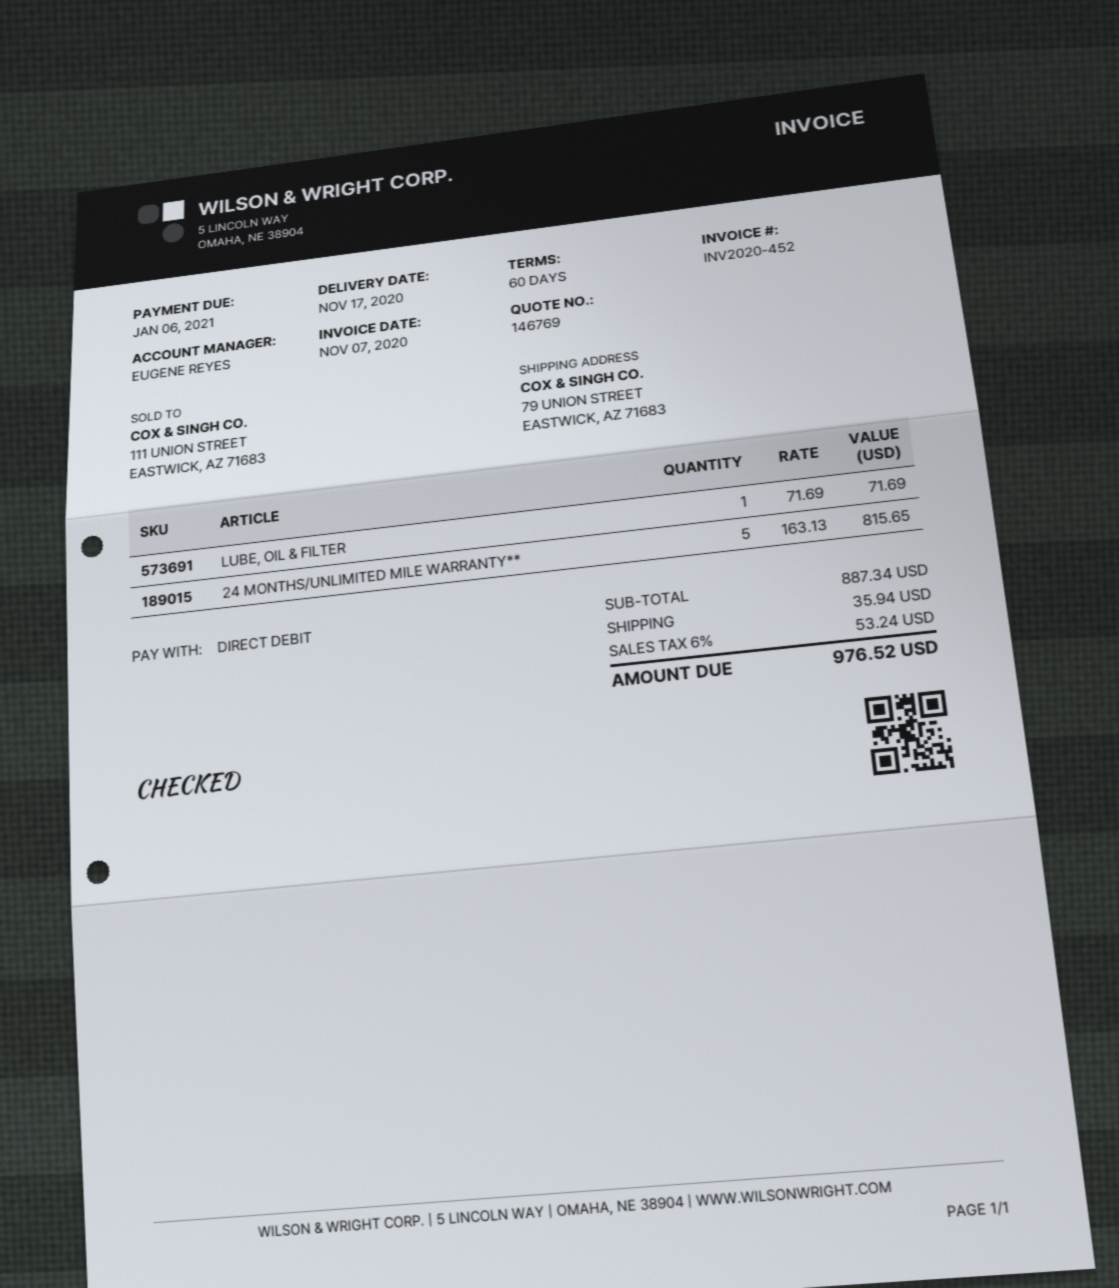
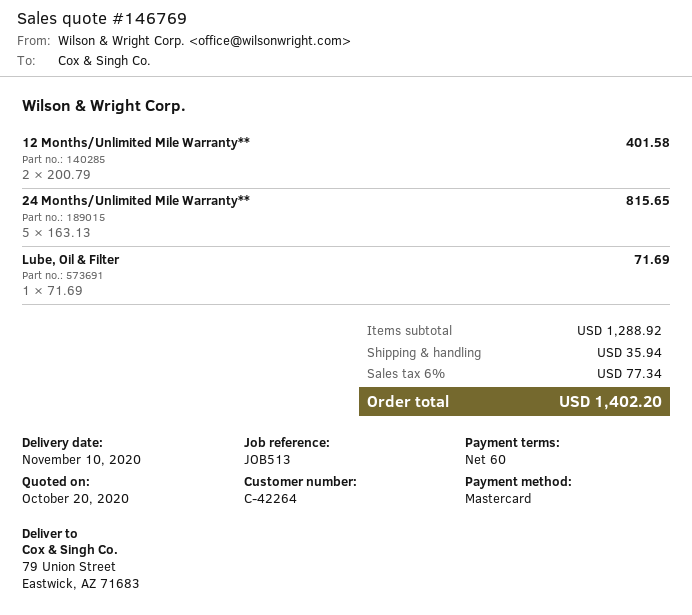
delivery date: 2020-11-17 -> 2020-11-10
payment method: direct debit -> Mastercard
12 Months/Unlimited Mile Warranty**: none -> 2 x 200.79 = 401.58
subtotal: 887.34 -> 1288.92
tax: 6% = 53.24 -> 6% = 77.34
total: 976.52 -> 1402.20

